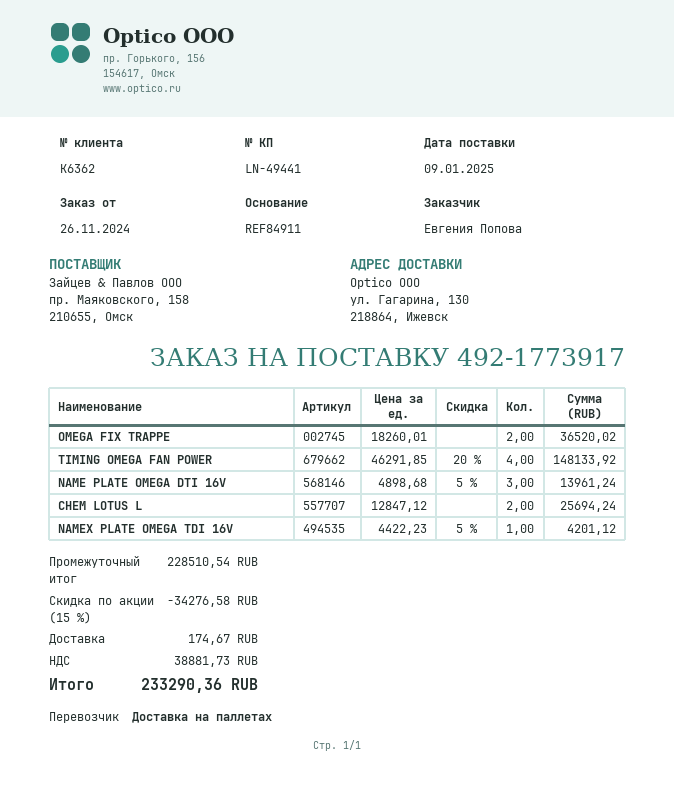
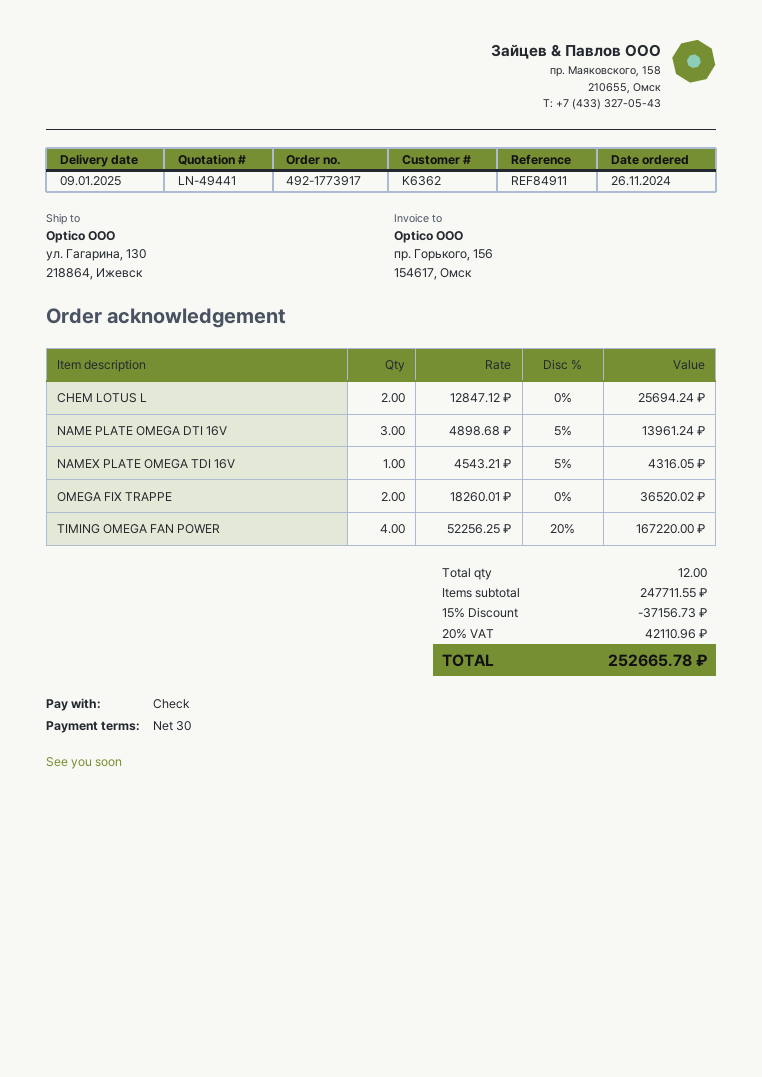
TIMING OMEGA FAN POWER: 4 x 46291.85 - 20% = 148133.92 -> 4 x 52256.25 - 20% = 167220.00
NAMEX PLATE OMEGA TDI 16V: 1 x 4422.23 - 5% = 4201.12 -> 1 x 4543.21 - 5% = 4316.05
subtotal: 228510.54 -> 247711.55
discount: 15% = 34276.58 -> 15% = 37156.73
shipping: 174.67 -> none
tax: 38881.73 -> 42110.96
total: 233290.36 -> 252665.78

